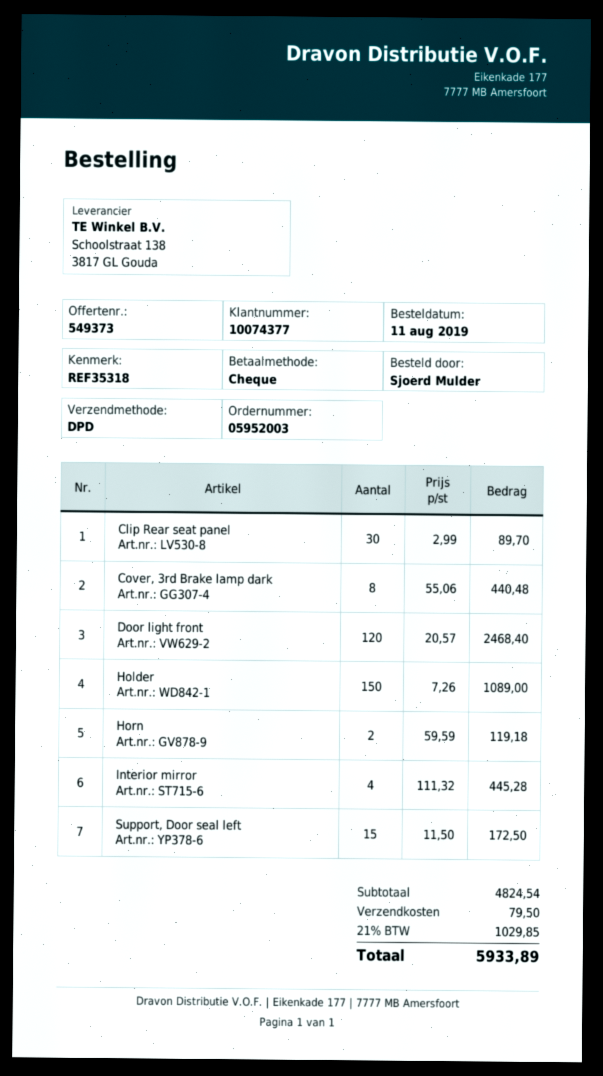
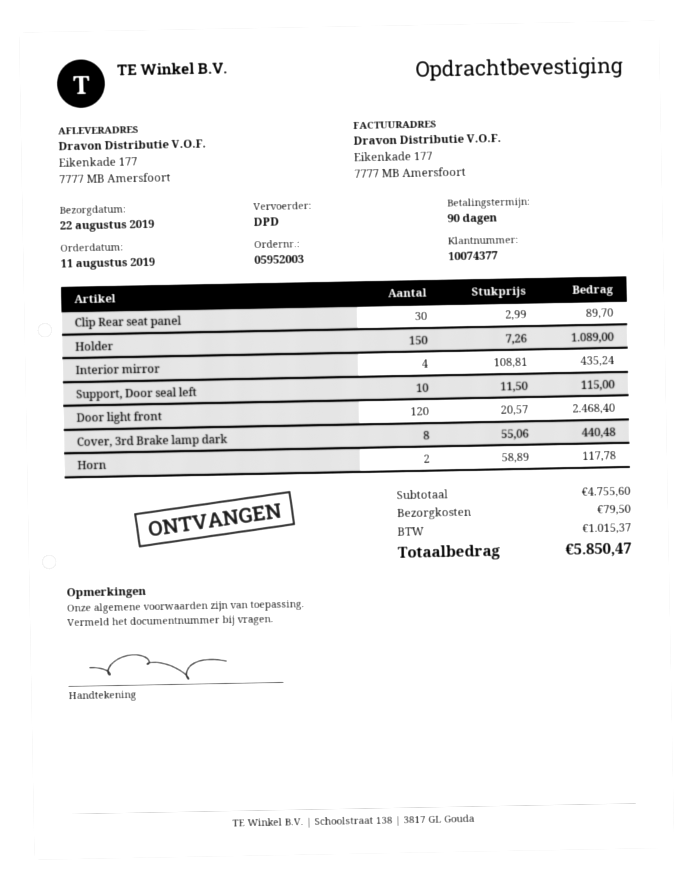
Horn: 2 x 59.59 = 119.18 -> 2 x 58.89 = 117.78
Interior mirror: 4 x 111.32 = 445.28 -> 4 x 108.81 = 435.24
Support, Door seal left: 15 x 11.50 = 172.50 -> 10 x 11.50 = 115.00
subtotal: 4824.54 -> 4755.60
tax: 1029.85 -> 1015.37
total: 5933.89 -> 5850.47

